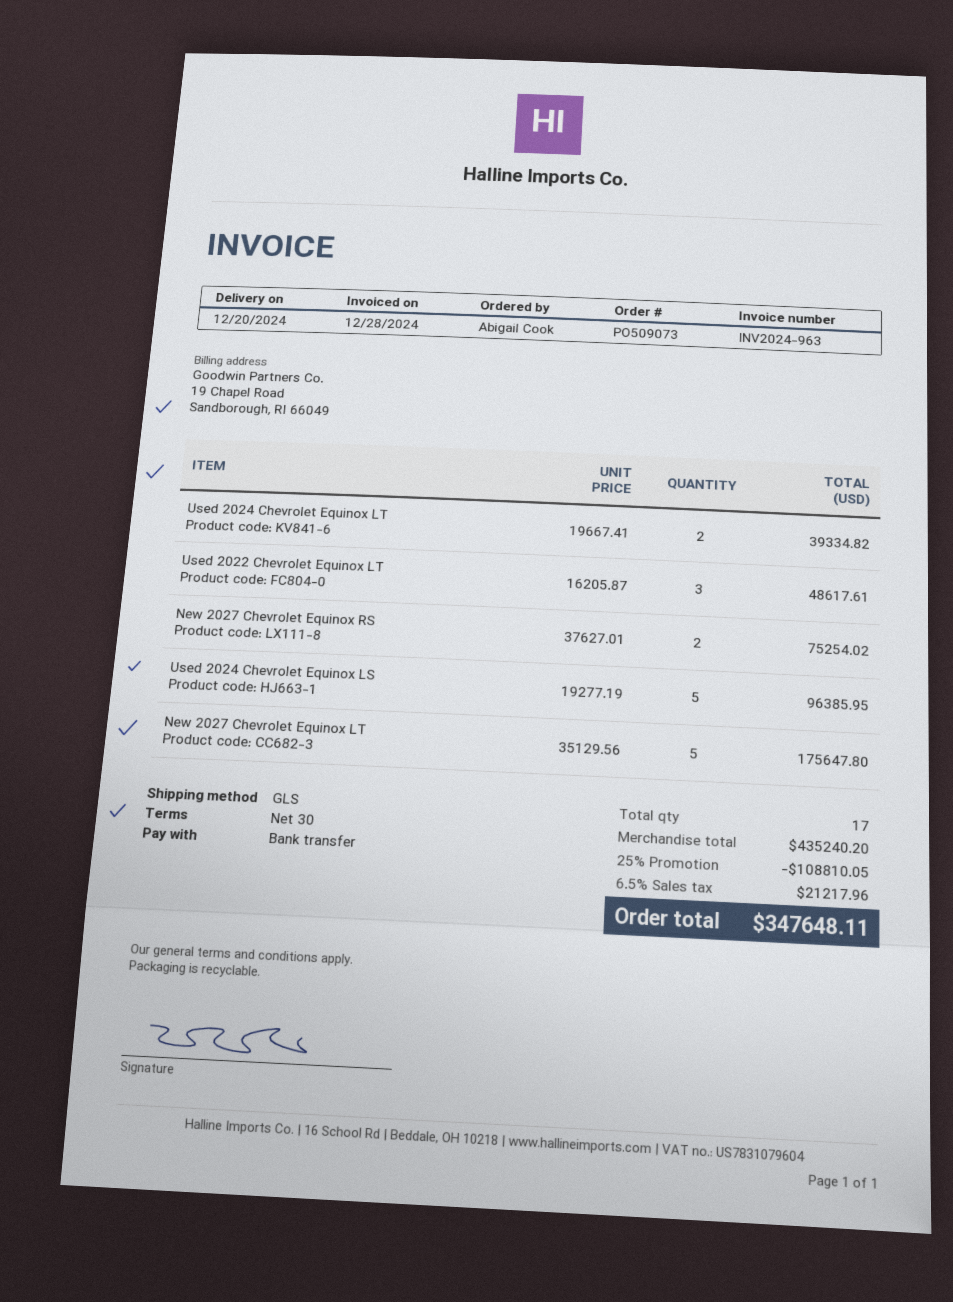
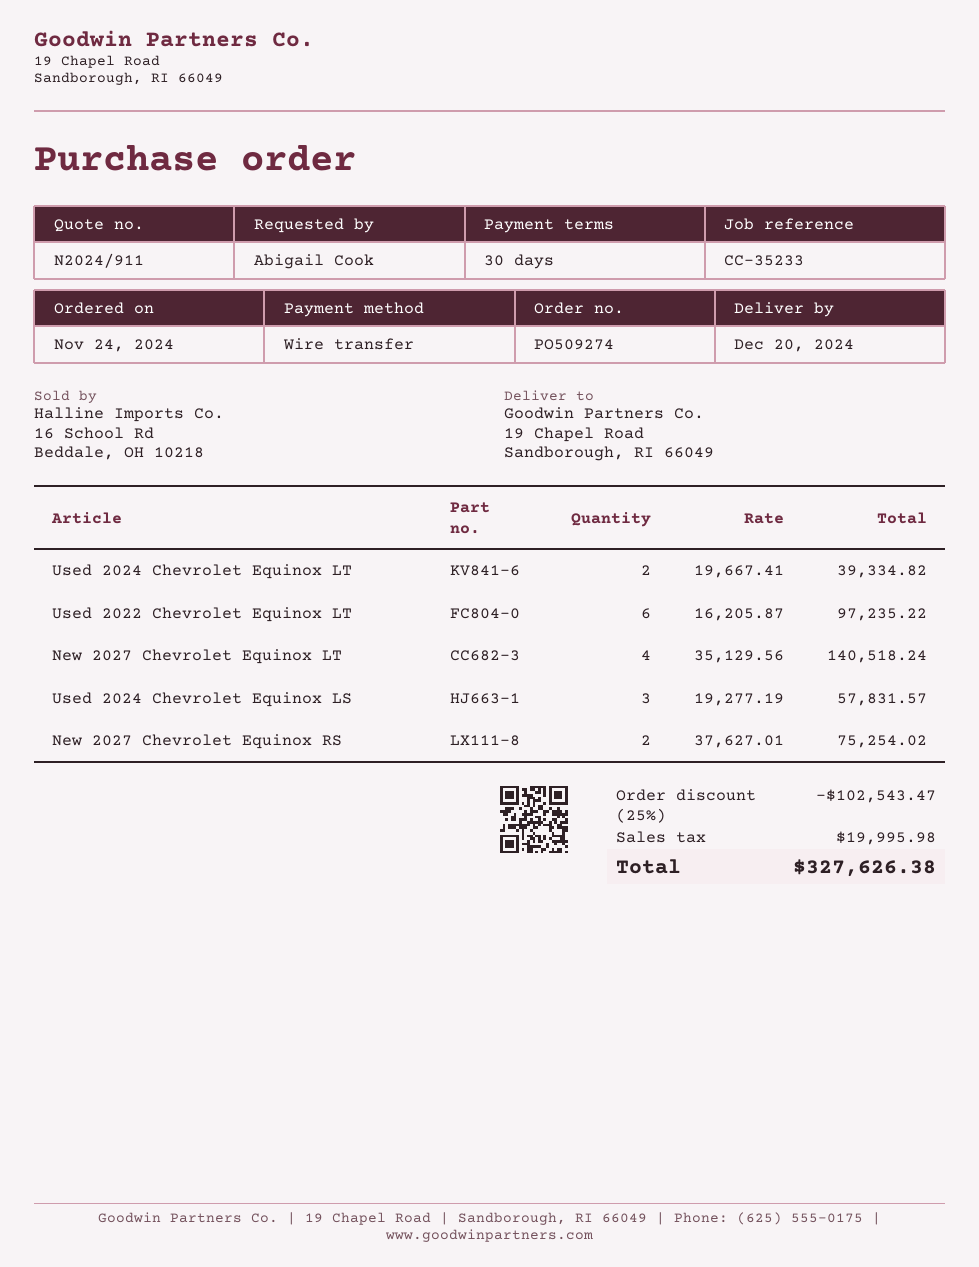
order number: PO509073 -> PO509274
Used 2022 Chevrolet Equinox LT: 3 x 16205.87 = 48617.61 -> 6 x 16205.87 = 97235.22
Used 2024 Chevrolet Equinox LS: 5 x 19277.19 = 96385.95 -> 3 x 19277.19 = 57831.57
New 2027 Chevrolet Equinox LT: 5 x 35129.56 = 175647.80 -> 4 x 35129.56 = 140518.24
discount: 25% = 108810.05 -> 25% = 102543.47
tax: 21217.96 -> 19995.98
total: 347648.11 -> 327626.38

